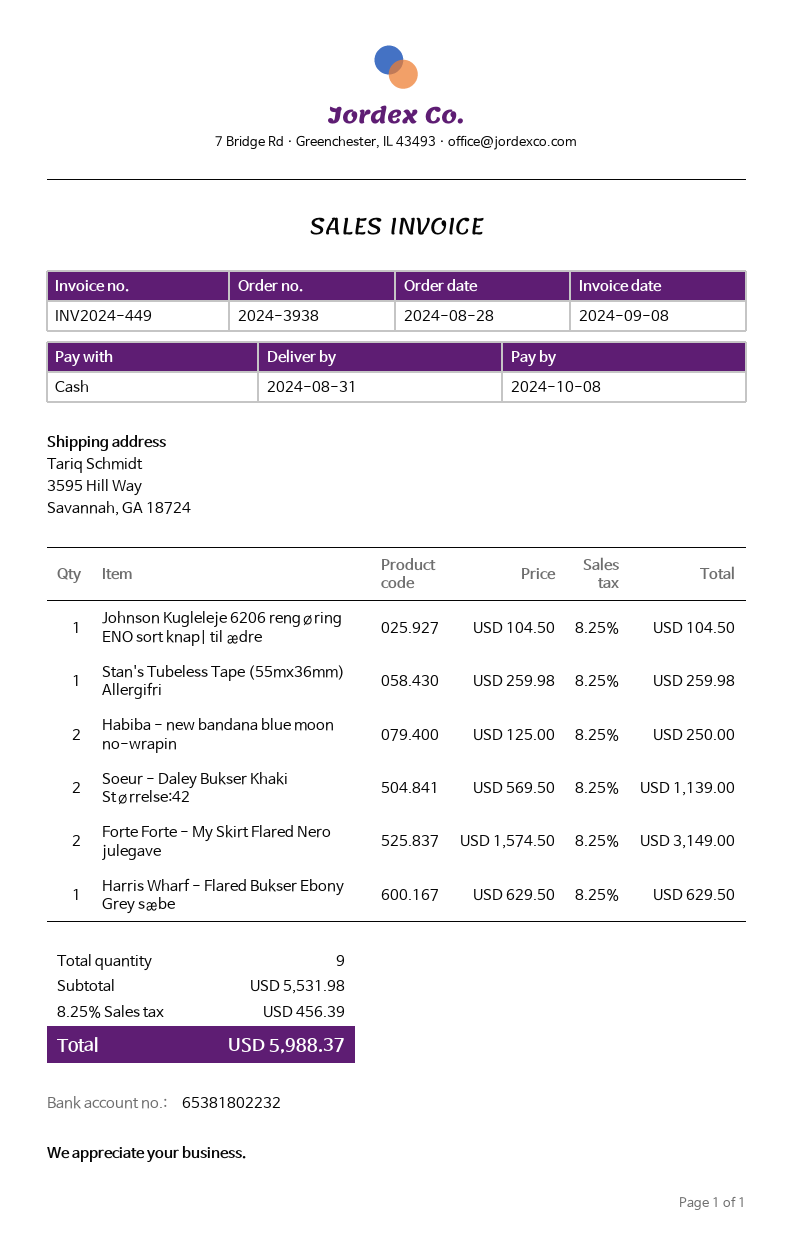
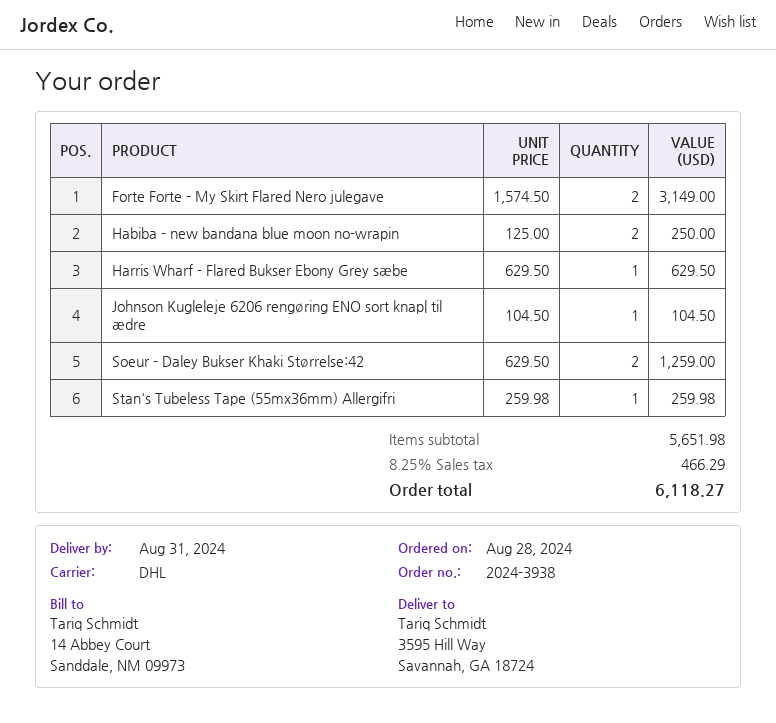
Soeur - Daley Bukser Khaki Størrelse:42: 2 x 569.50 = 1139.00 -> 2 x 629.50 = 1259.00
subtotal: 5531.98 -> 5651.98
tax: 8.25% = 456.39 -> 8.25% = 466.29
total: 5988.37 -> 6118.27

